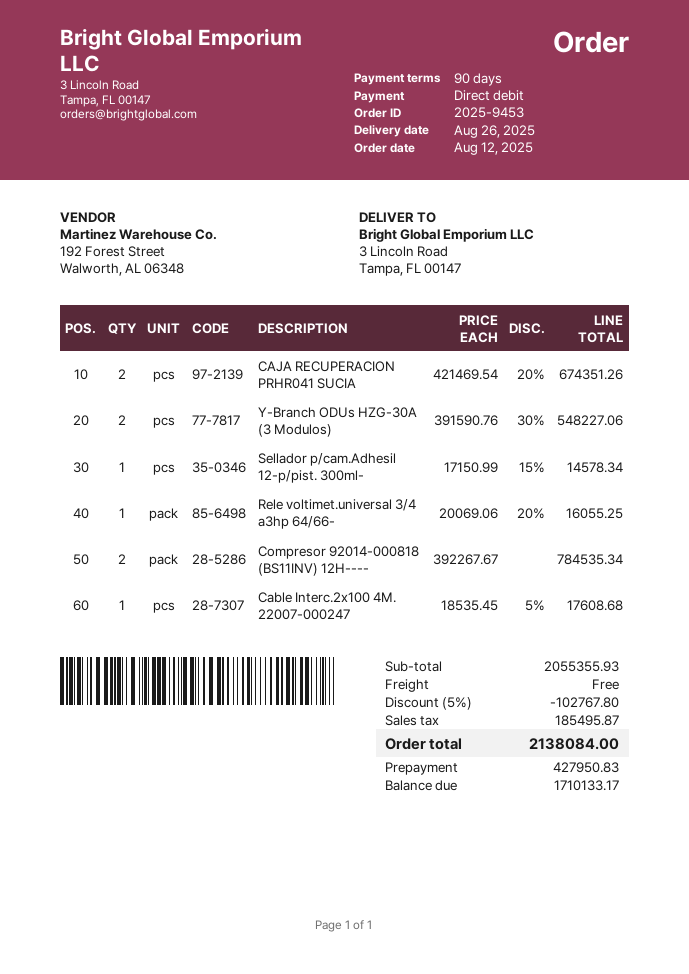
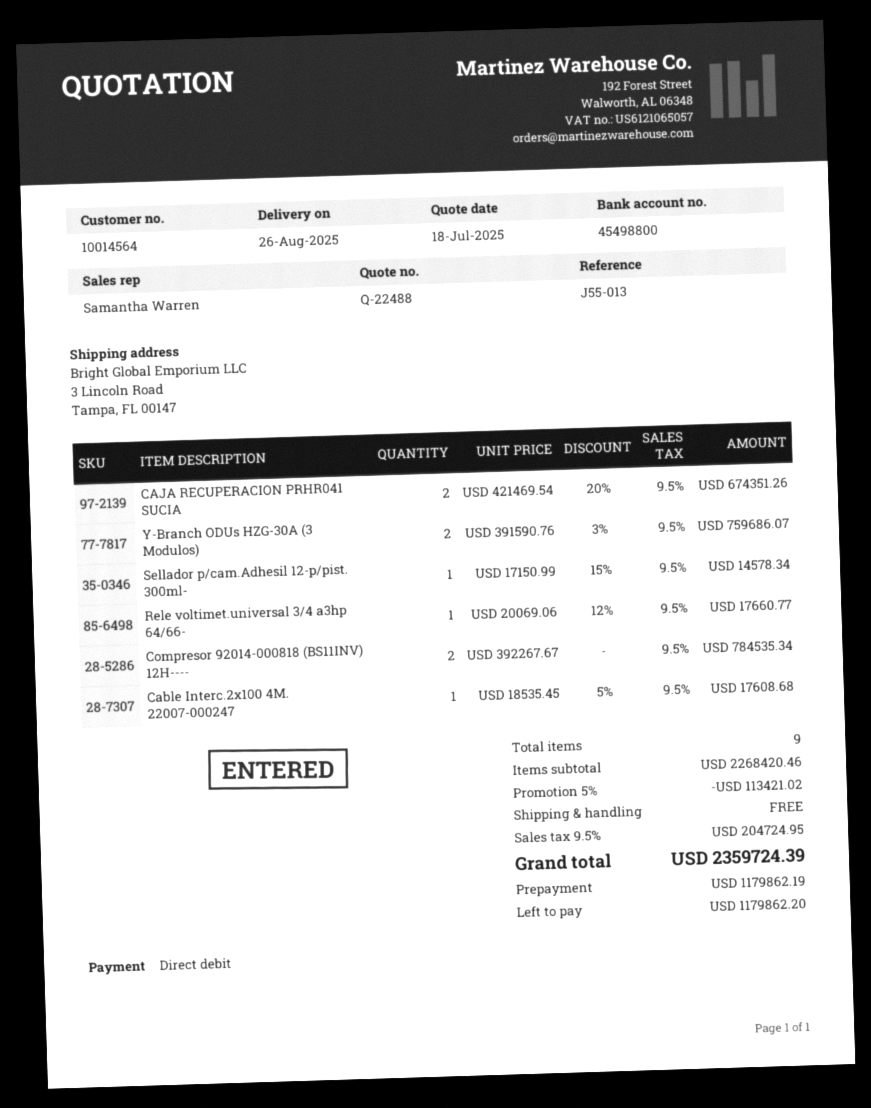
Y-Branch ODUs HZG-30A (3 Modulos): 2 x 391590.76 - 30% = 548227.06 -> 2 x 391590.76 - 3% = 759686.07
Rele voltimet.universal 3/4 a3hp 64/66-: 1 x 20069.06 - 20% = 16055.25 -> 1 x 20069.06 - 12% = 17660.77
subtotal: 2055355.93 -> 2268420.46
discount: 5% = 102767.80 -> 5% = 113421.02
tax: 185495.87 -> 204724.95
total: 2138084.00 -> 2359724.39
deposit: 427950.83 -> 1179862.19
balance: 1710133.17 -> 1179862.20

